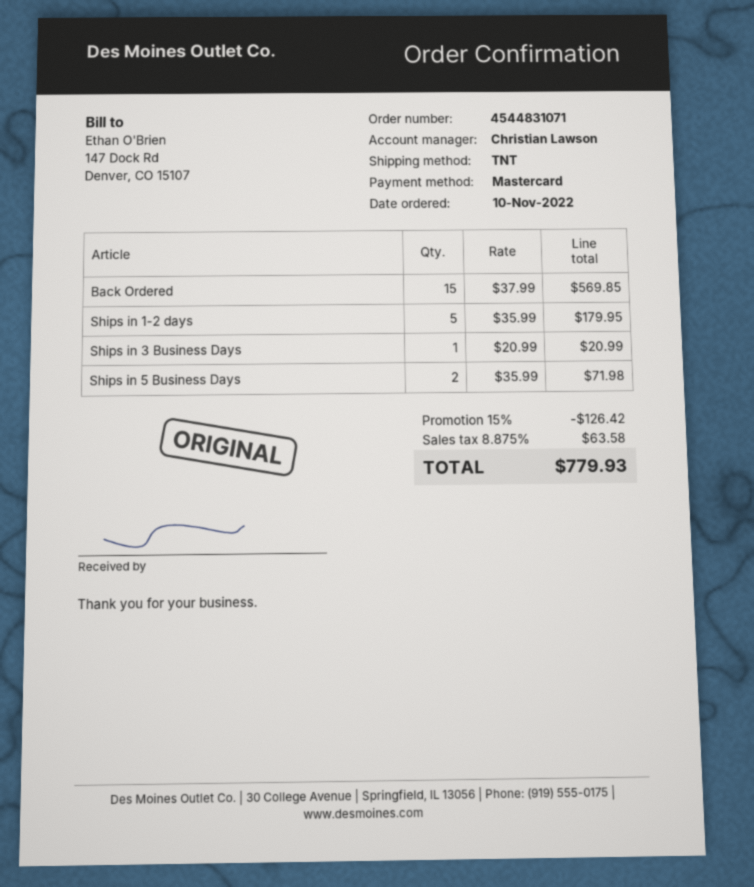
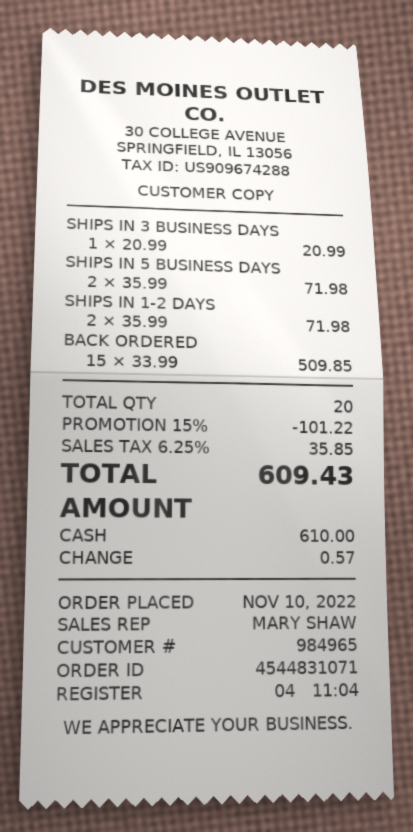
sales rep: Christian Lawson -> MARY SHAW
payment method: Mastercard -> cash
Back Ordered: 15 x 37.99 = 569.85 -> 15 x 33.99 = 509.85
Ships in 1-2 days: 5 x 35.99 = 179.95 -> 2 x 35.99 = 71.98
discount: 15% = 126.42 -> 15% = 101.22
tax: 8.875% = 63.58 -> 6.25% = 35.85
total: 779.93 -> 609.43

